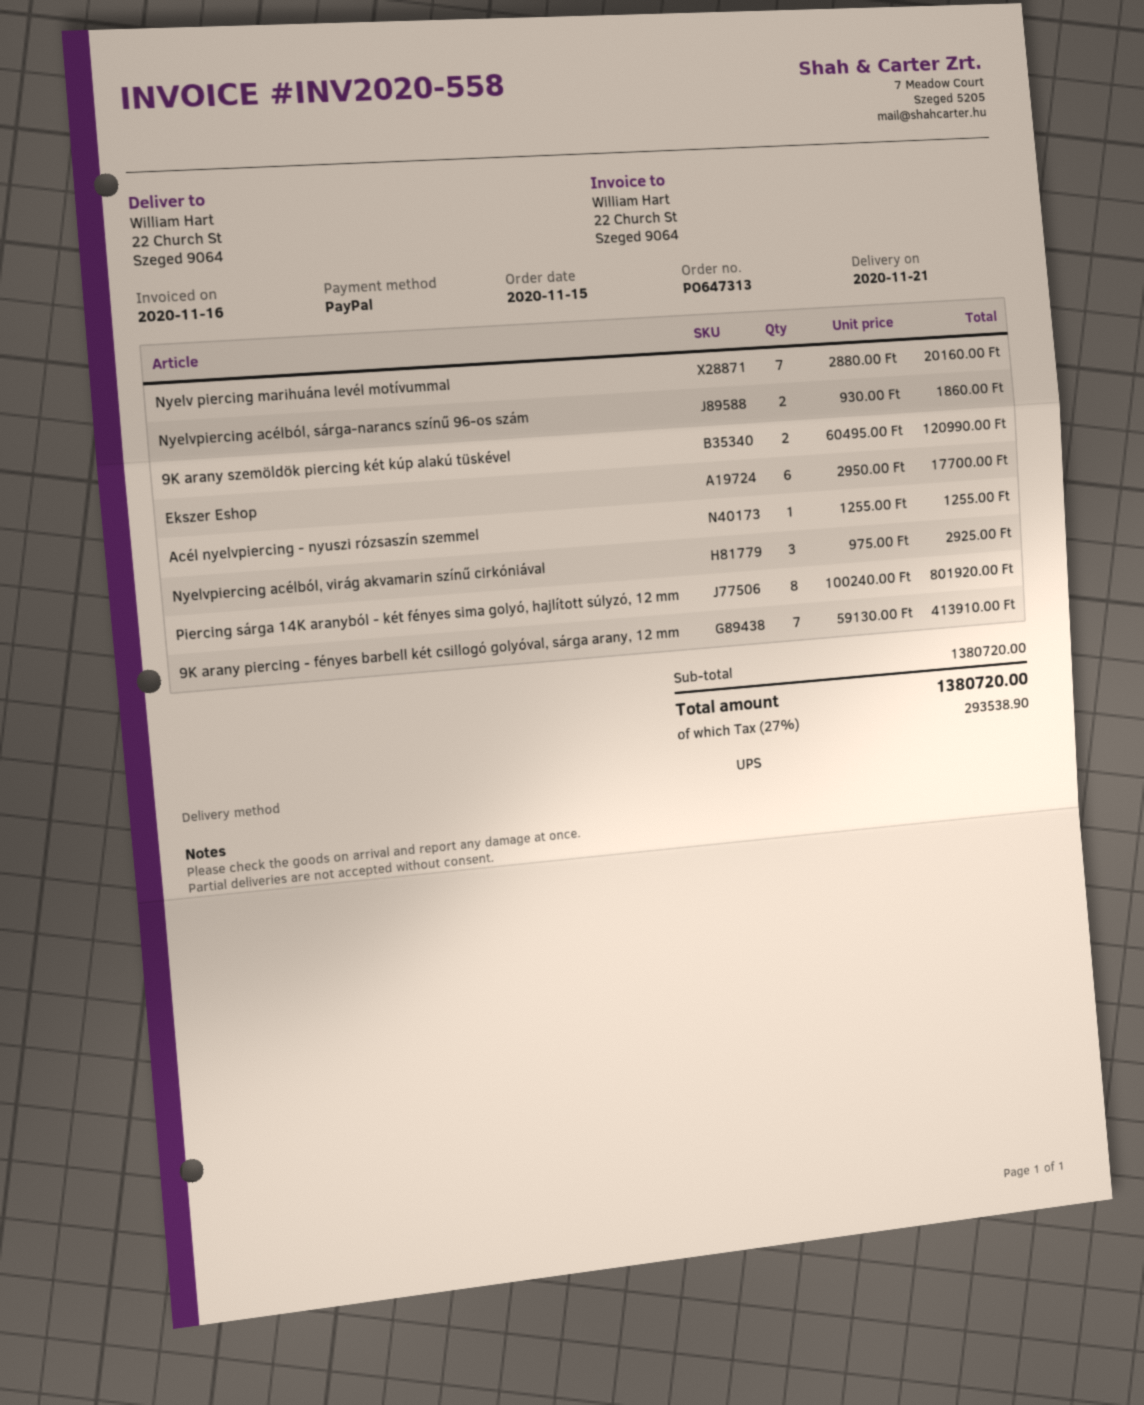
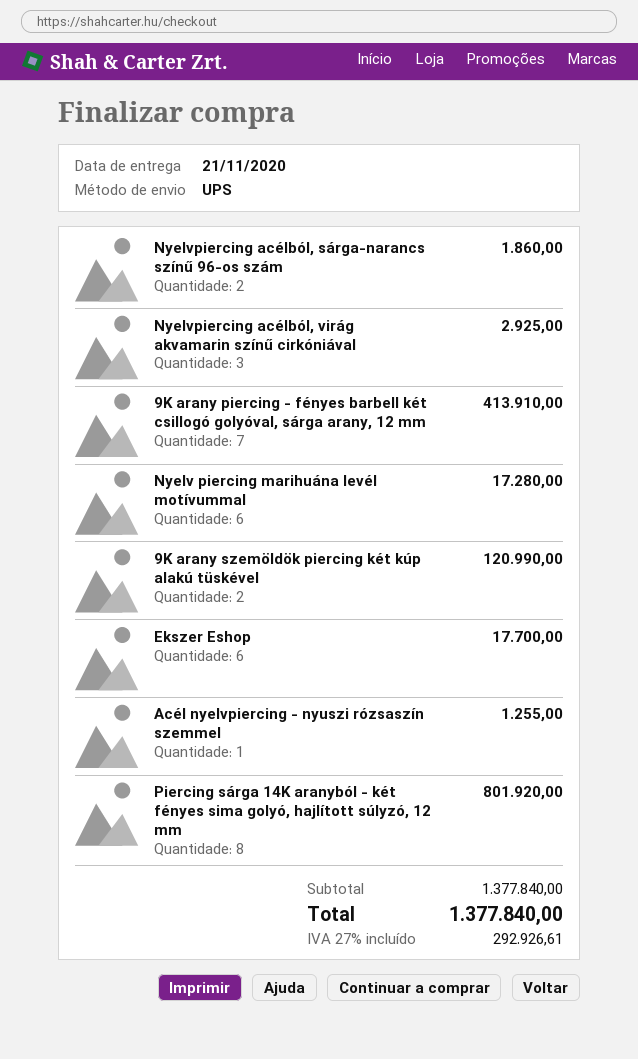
Nyelv piercing marihuána levél motívummal: 7 for 20160.00 -> 6 for 17280.00
subtotal: 1380720.00 -> 1377840.00
tax: 27% = 293538.90 -> 27% = 292926.61
total: 1380720.00 -> 1377840.00

